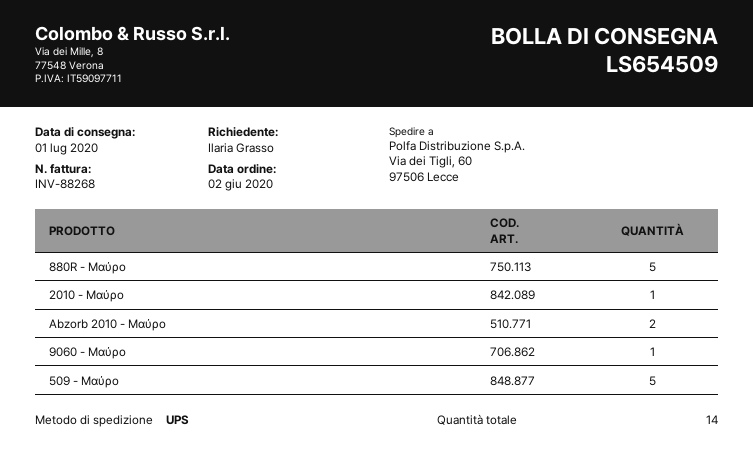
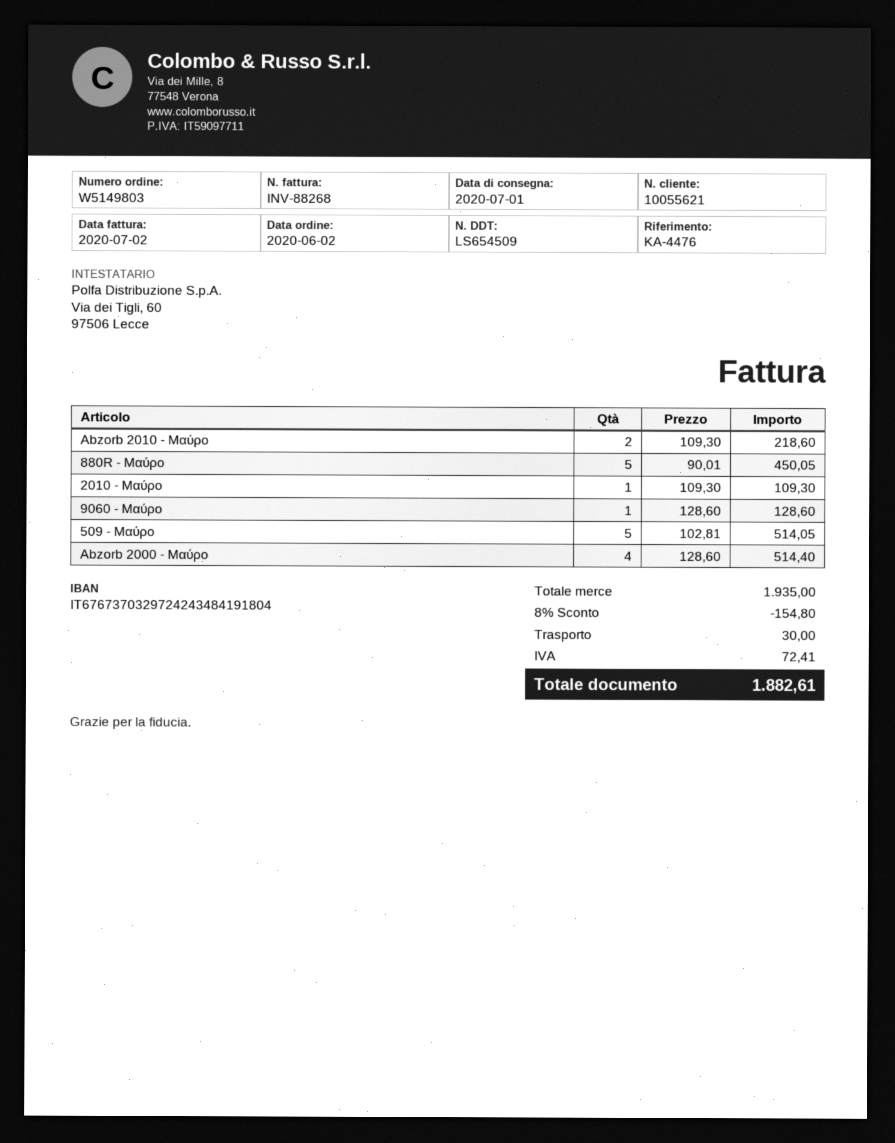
Abzorb 2000 - Μαύρο: none -> 4

